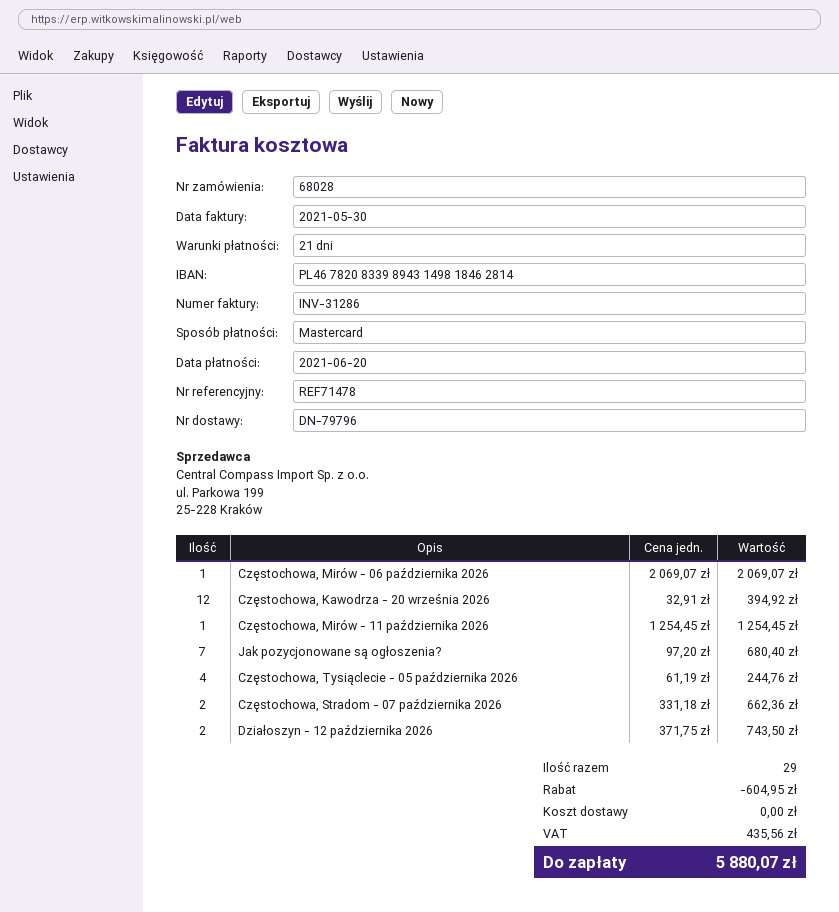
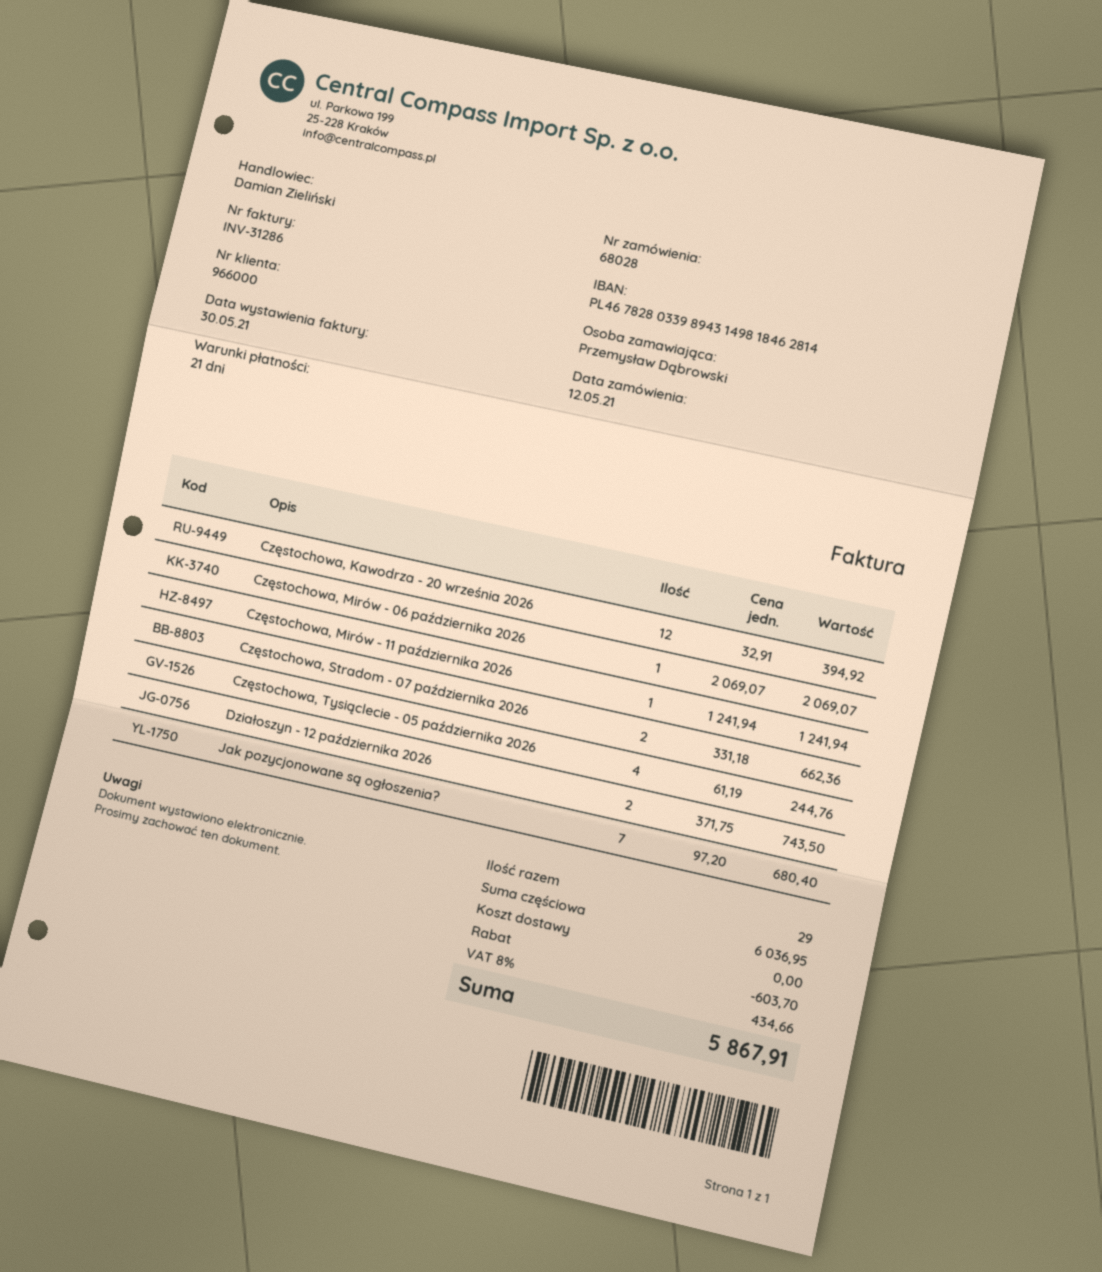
bank account: PL46782083398943149818462814 -> PL46782803398943149818462814
Częstochowa, Mirów - 11 października 2026: 1 x 1254.45 = 1254.45 -> 1 x 1241.94 = 1241.94
discount: 604.95 -> 603.70
tax: 435.56 -> 434.66
total: 5880.07 -> 5867.91

